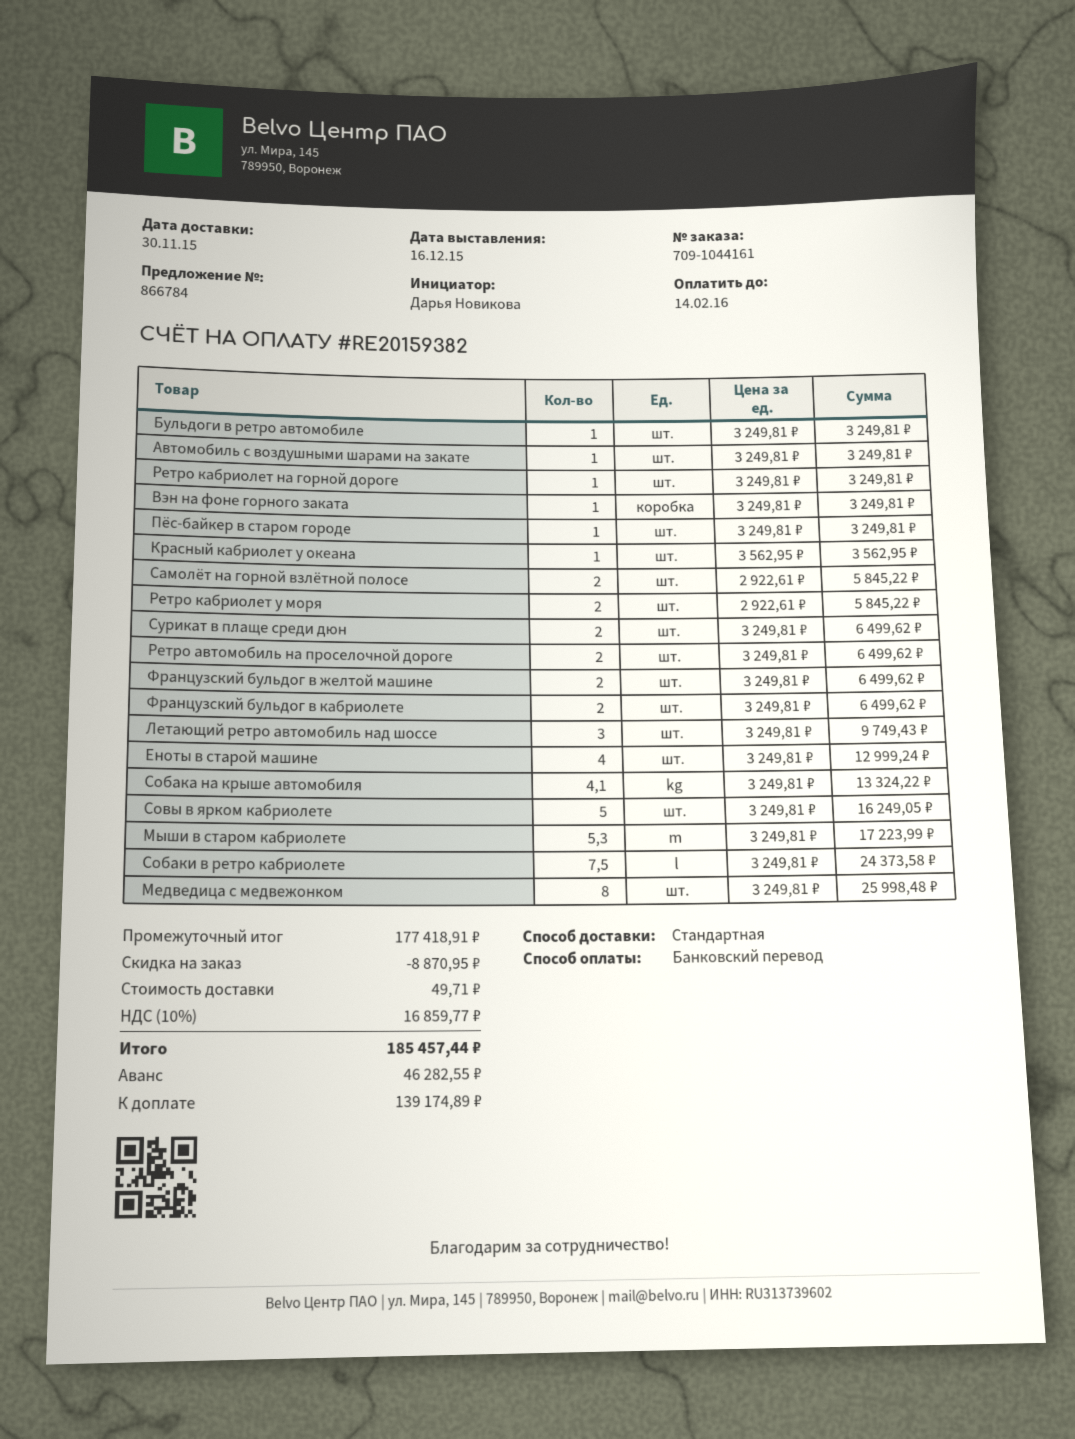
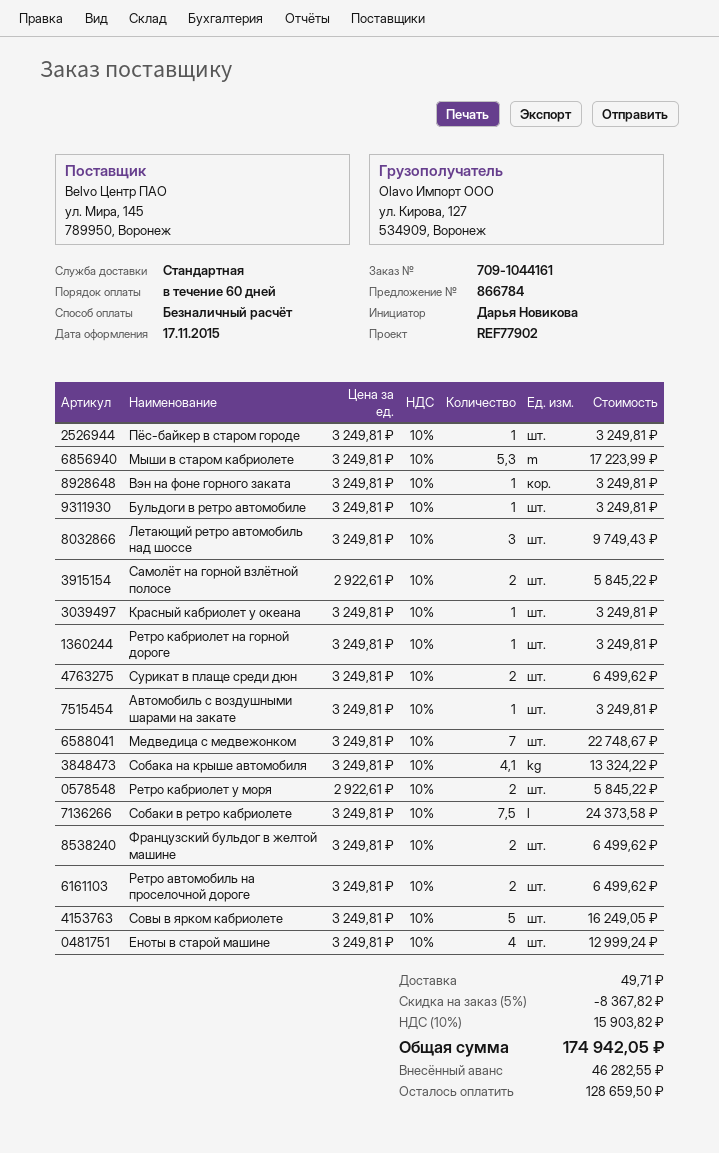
Красный кабриолет у океана: 1 x 3562.95 = 3562.95 -> 1 x 3249.81 = 3249.81
Французский бульдог в кабриолете: 2 x 3249.81 = 6499.62 -> none
Медведица с медвежонком: 8 x 3249.81 = 25998.48 -> 7 x 3249.81 = 22748.67
discount: 8870.95 -> 8367.82
tax: 10% = 16859.77 -> 10% = 15903.82
total: 185457.44 -> 174942.05
balance: 139174.89 -> 128659.50

